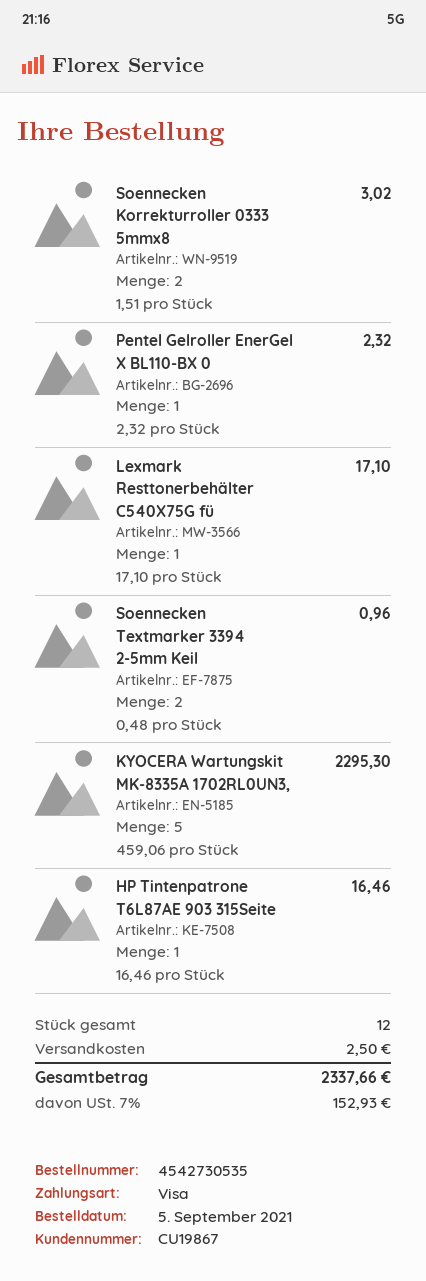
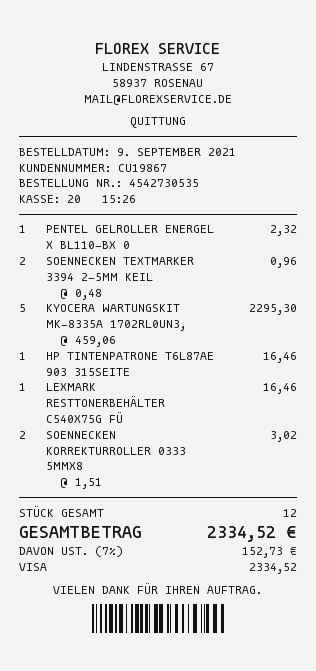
order date: 2021-09-05 -> 2021-09-09
Lexmark Resttonerbehälter C540X75G fü: 1 x 17.10 = 17.10 -> 1 x 16.46 = 16.46
shipping: 2.50 -> none
tax: 7% = 152.93 -> 7% = 152.73
total: 2337.66 -> 2334.52

